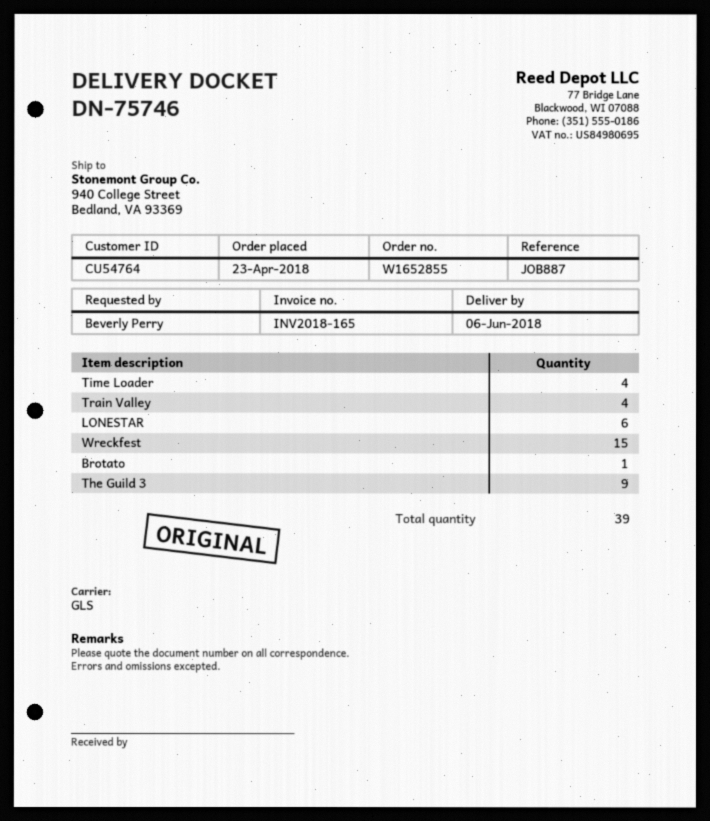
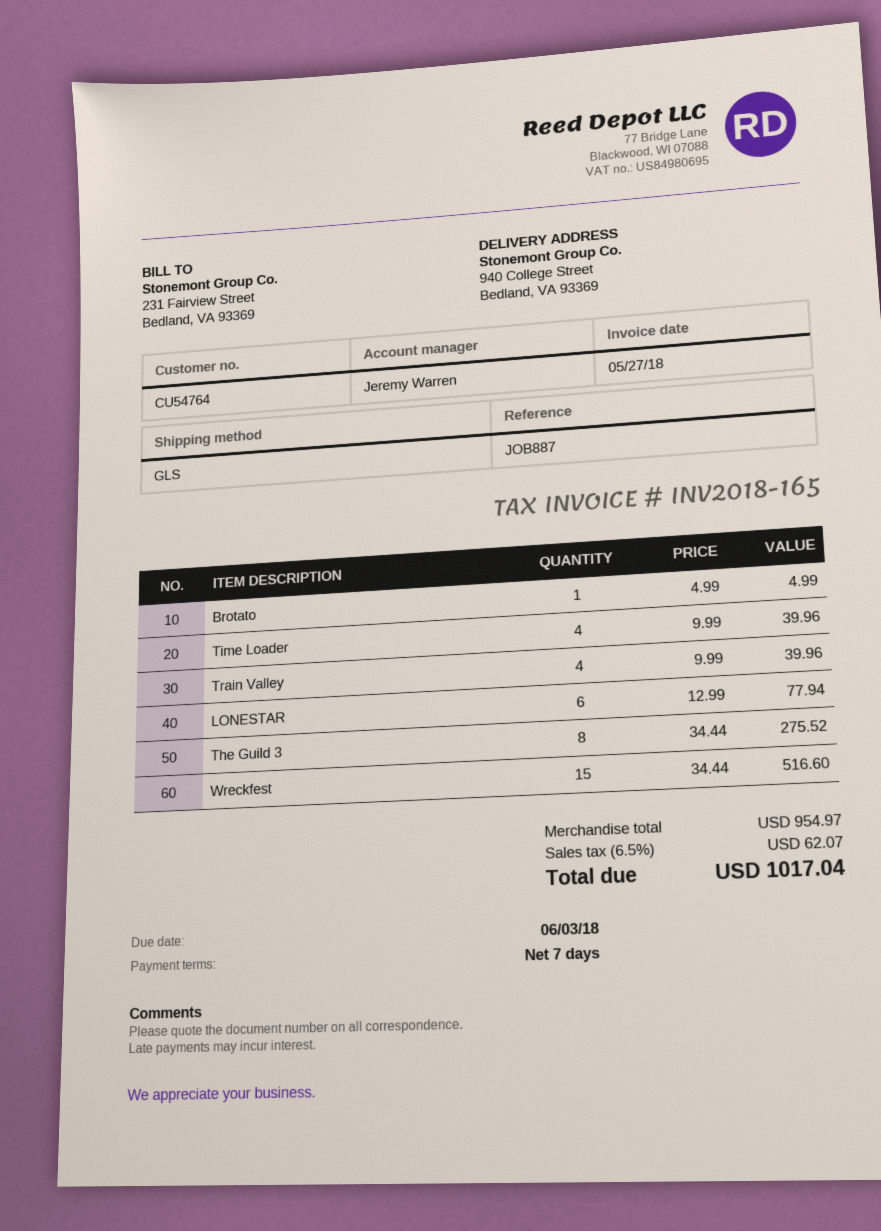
The Guild 3: 9 -> 8

